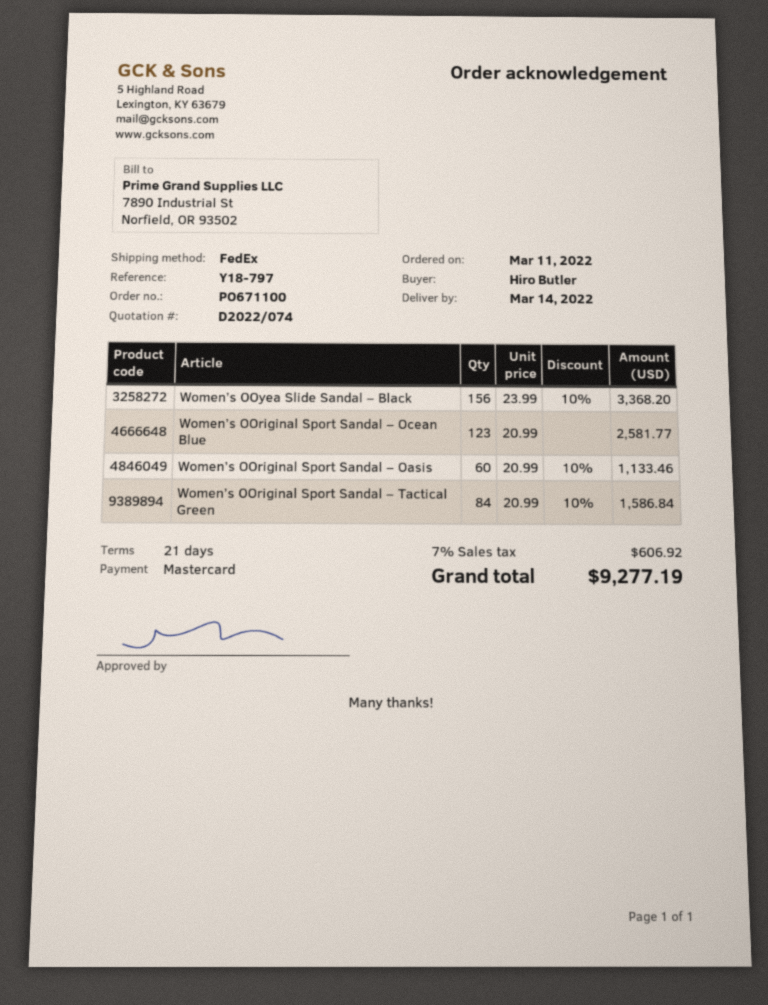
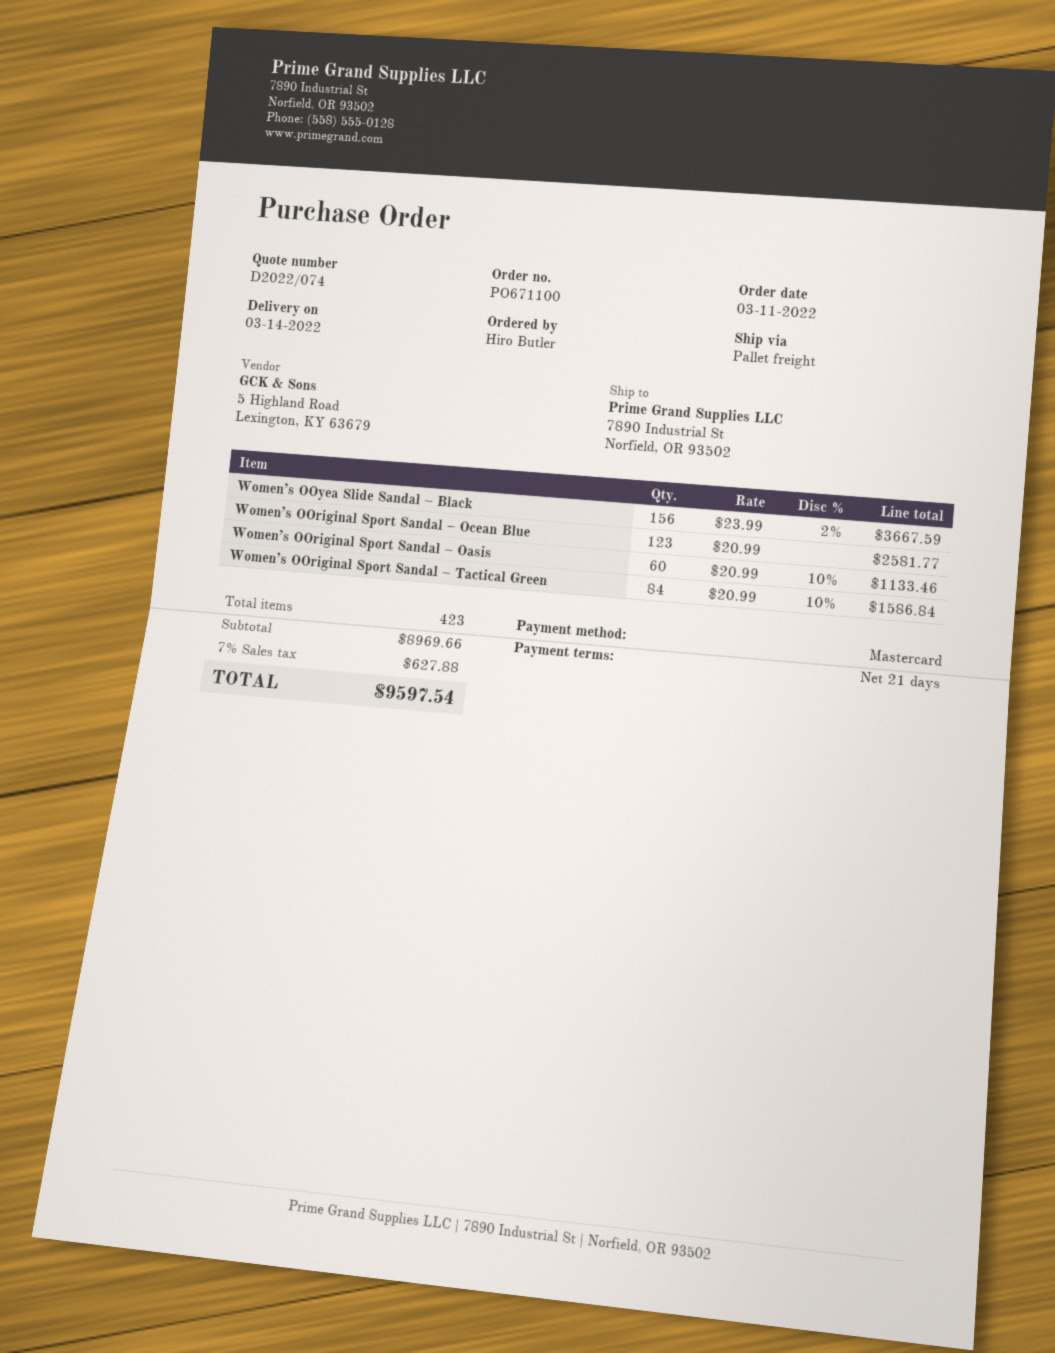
shipping method: FedEx -> pallet freight
Women’s OOyea Slide Sandal – Black: 156 x 23.99 - 10% = 3368.20 -> 156 x 23.99 - 2% = 3667.59
tax: 7% = 606.92 -> 7% = 627.88
total: 9277.19 -> 9597.54

